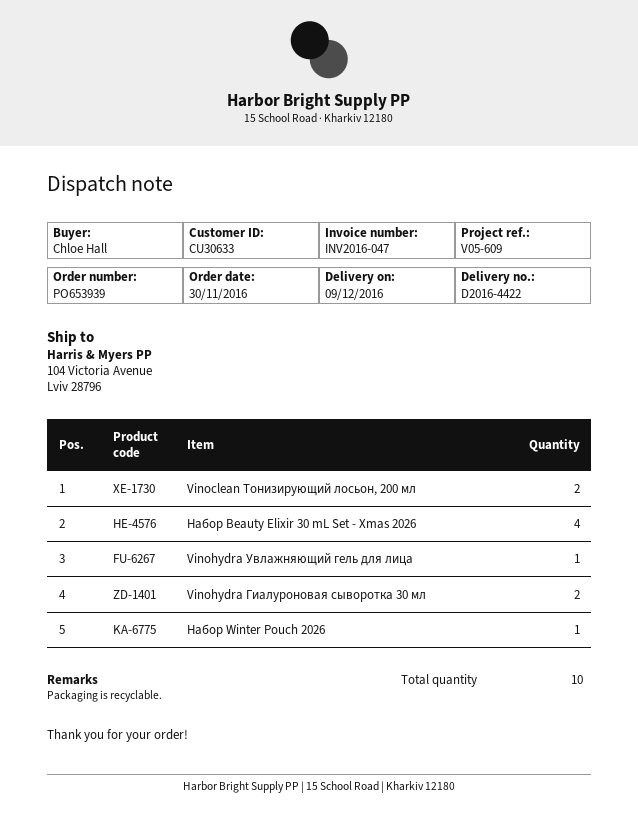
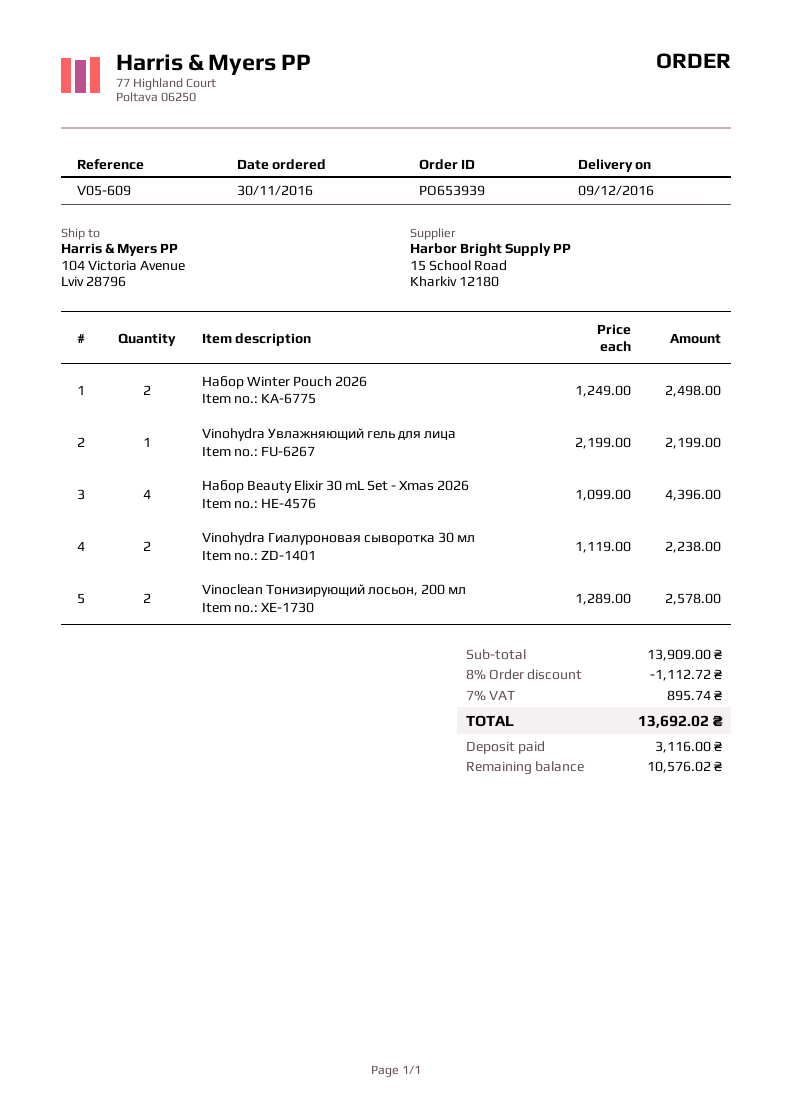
Набор Winter Pouch 2026: 1 -> 2

